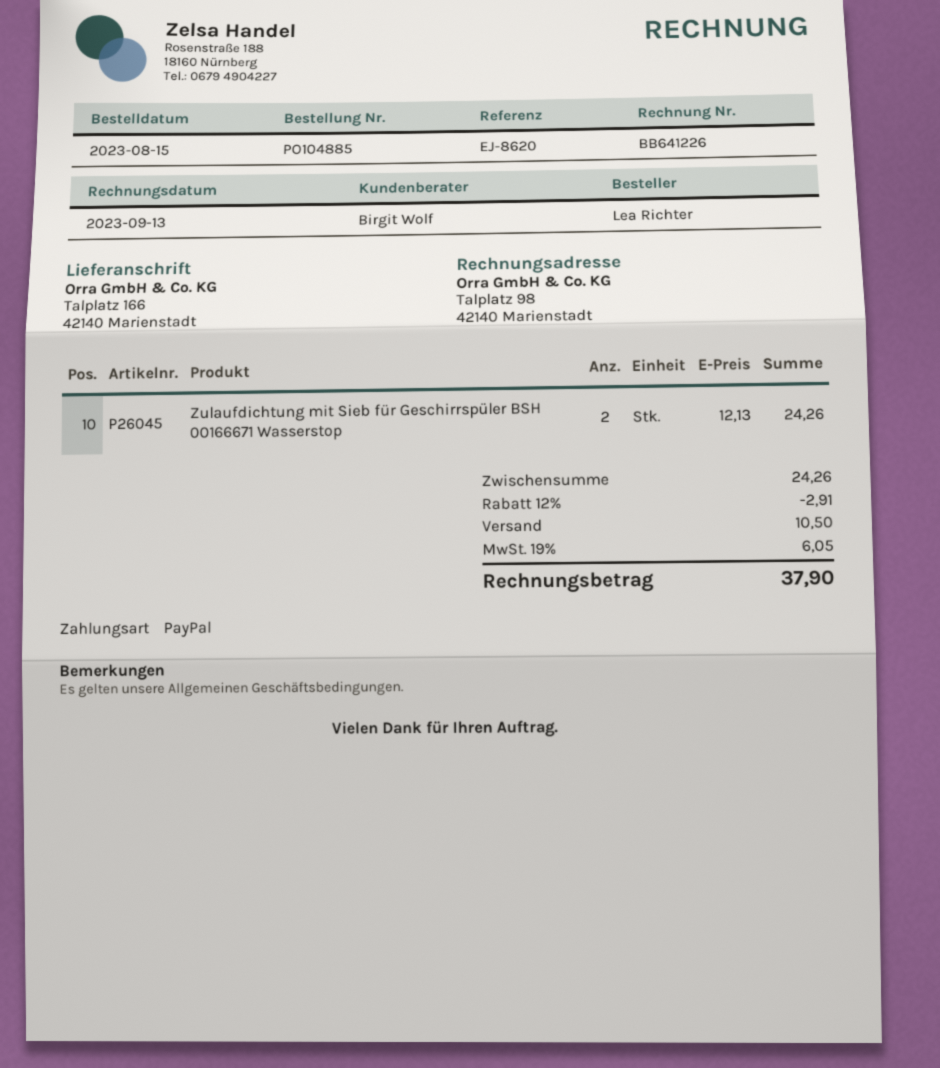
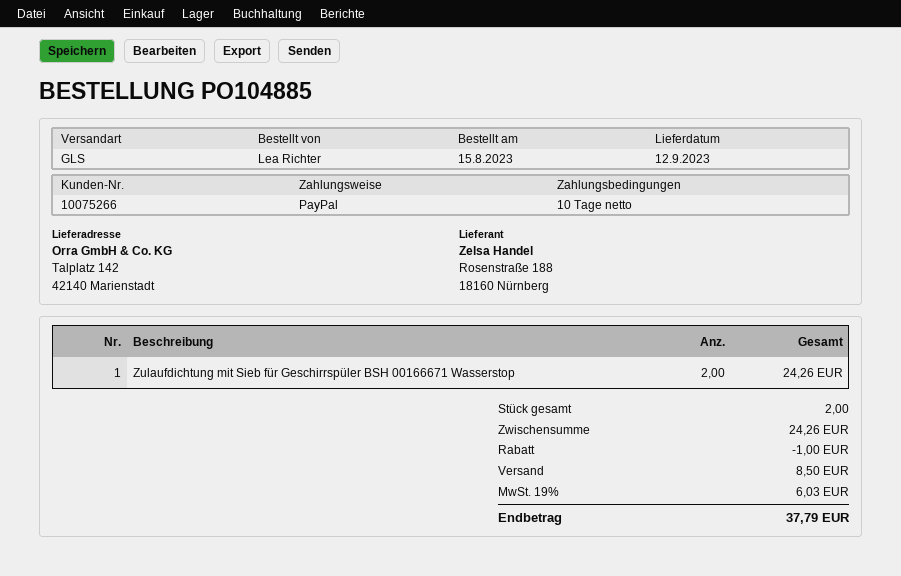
ship to: Talplatz 166, 42140 Marienstadt -> Talplatz 142, 42140 Marienstadt
discount: 2.91 -> 1.00
shipping: 10.50 -> 8.50
tax: 19% = 6.05 -> 19% = 6.03
total: 37.90 -> 37.79

